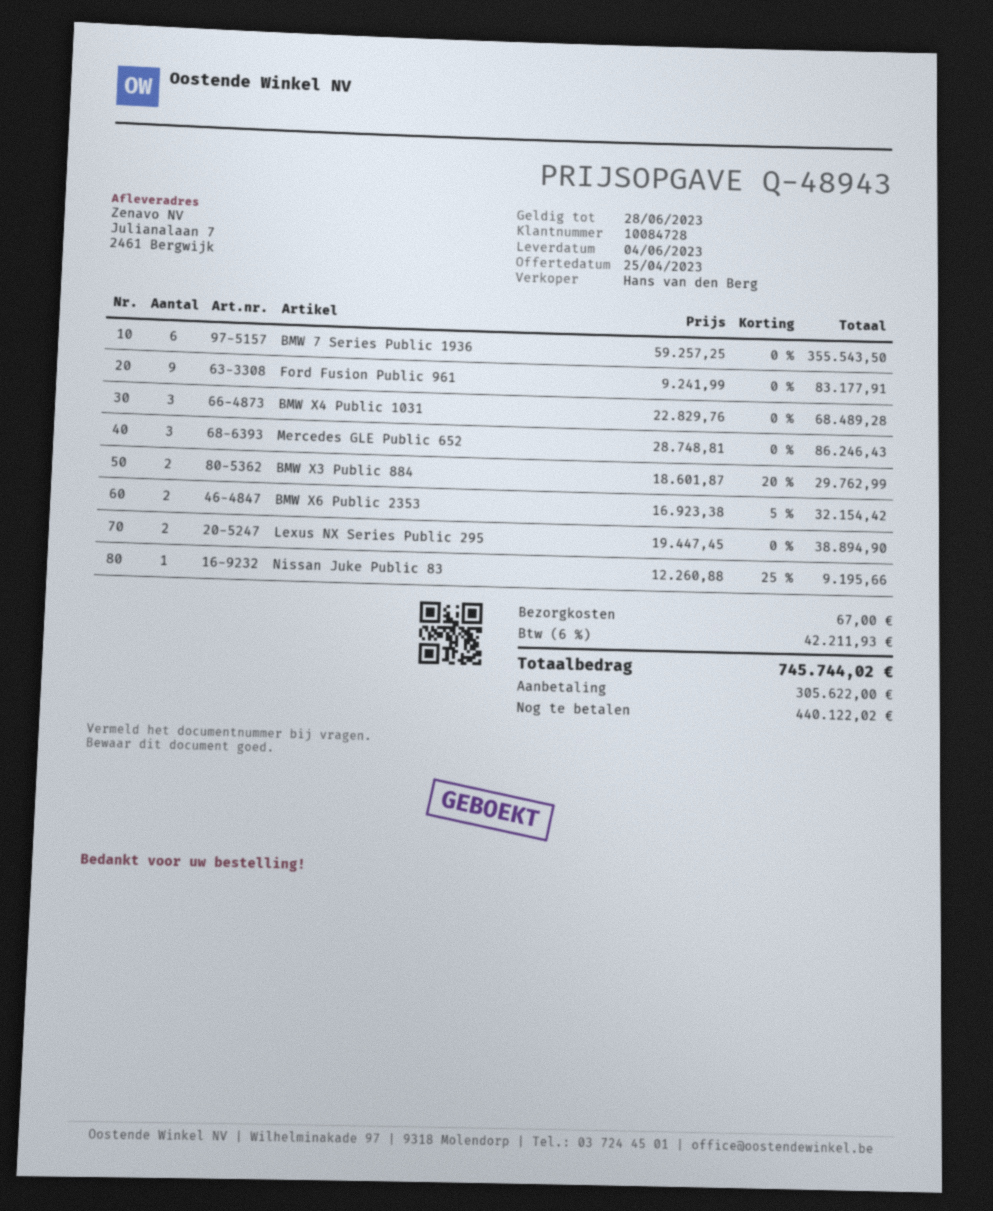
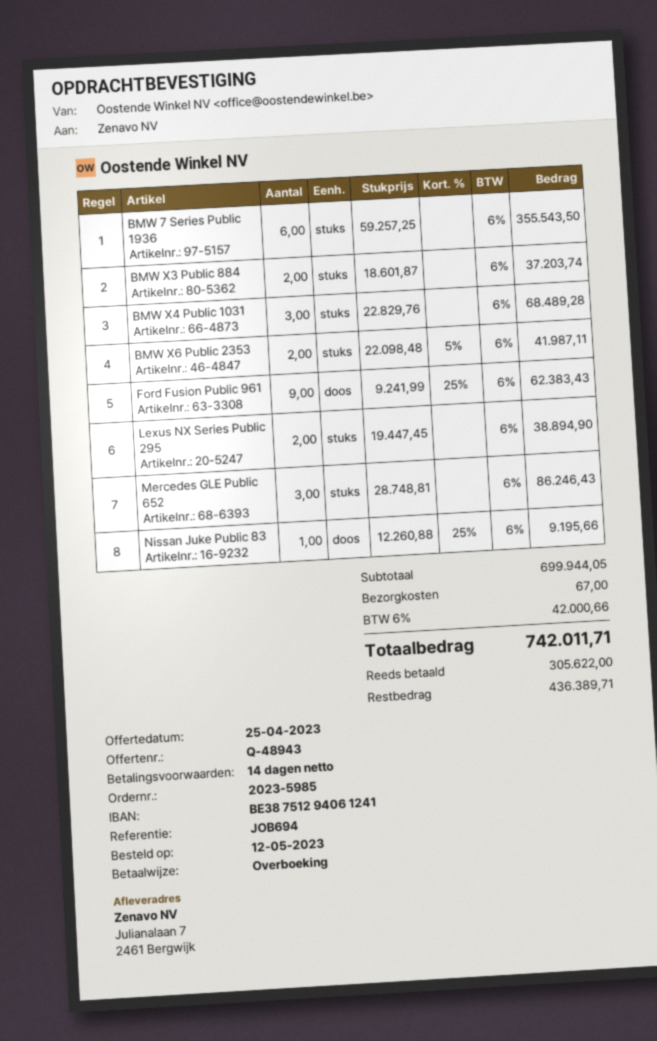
Ford Fusion Public 961: 9 x 9241.99 = 83177.91 -> 9 x 9241.99 - 25% = 62383.43
BMW X3 Public 884: 2 x 18601.87 - 20% = 29762.99 -> 2 x 18601.87 = 37203.74
BMW X6 Public 2353: 2 x 16923.38 - 5% = 32154.42 -> 2 x 22098.48 - 5% = 41987.11
tax: 6% = 42211.93 -> 6% = 42000.66
total: 745744.02 -> 742011.71
balance: 440122.02 -> 436389.71

